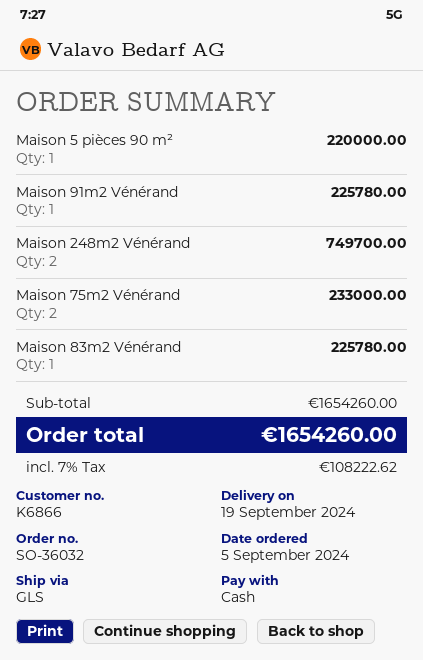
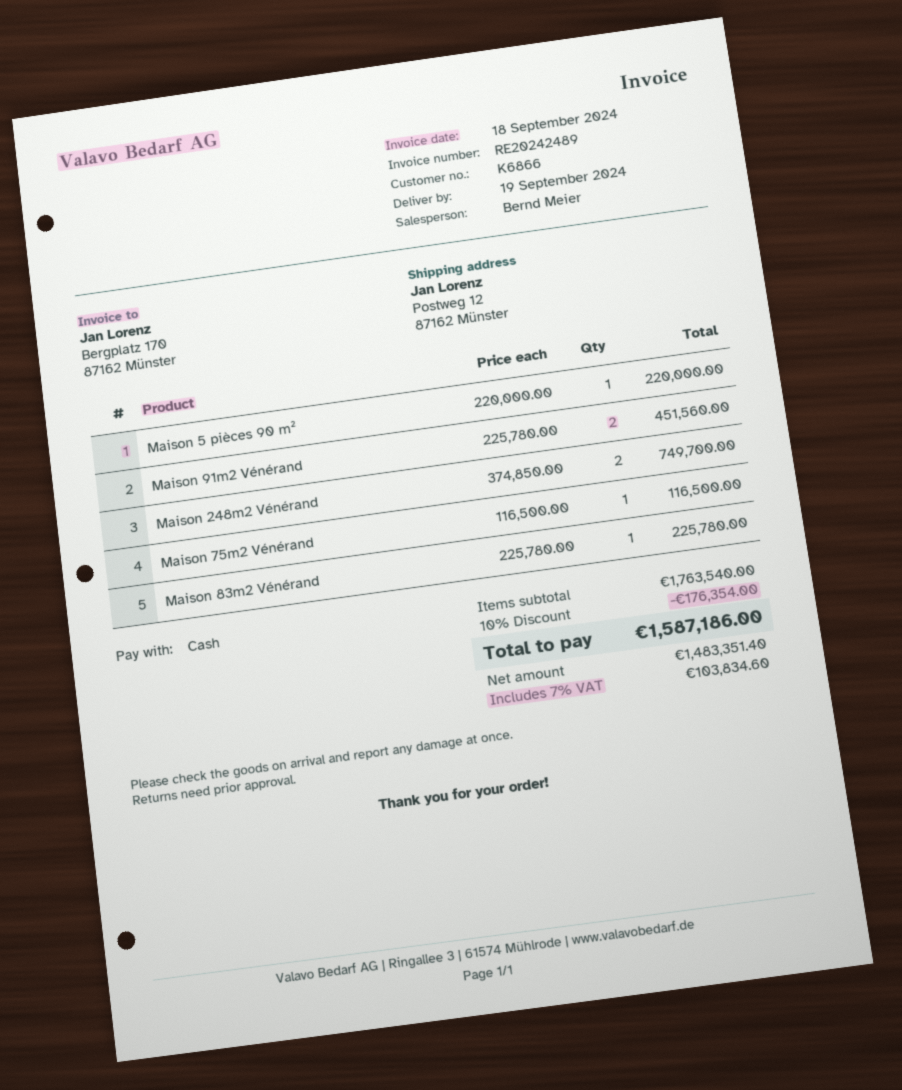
Maison 91m2 Vénérand: 1 for 225780.00 -> 2 for 451560.00
Maison 75m2 Vénérand: 2 for 233000.00 -> 1 for 116500.00
subtotal: 1654260.00 -> 1763540.00
discount: none -> 10% = 176354.00
tax: 7% = 108222.62 -> 7% = 103834.60
total: 1654260.00 -> 1587186.00

